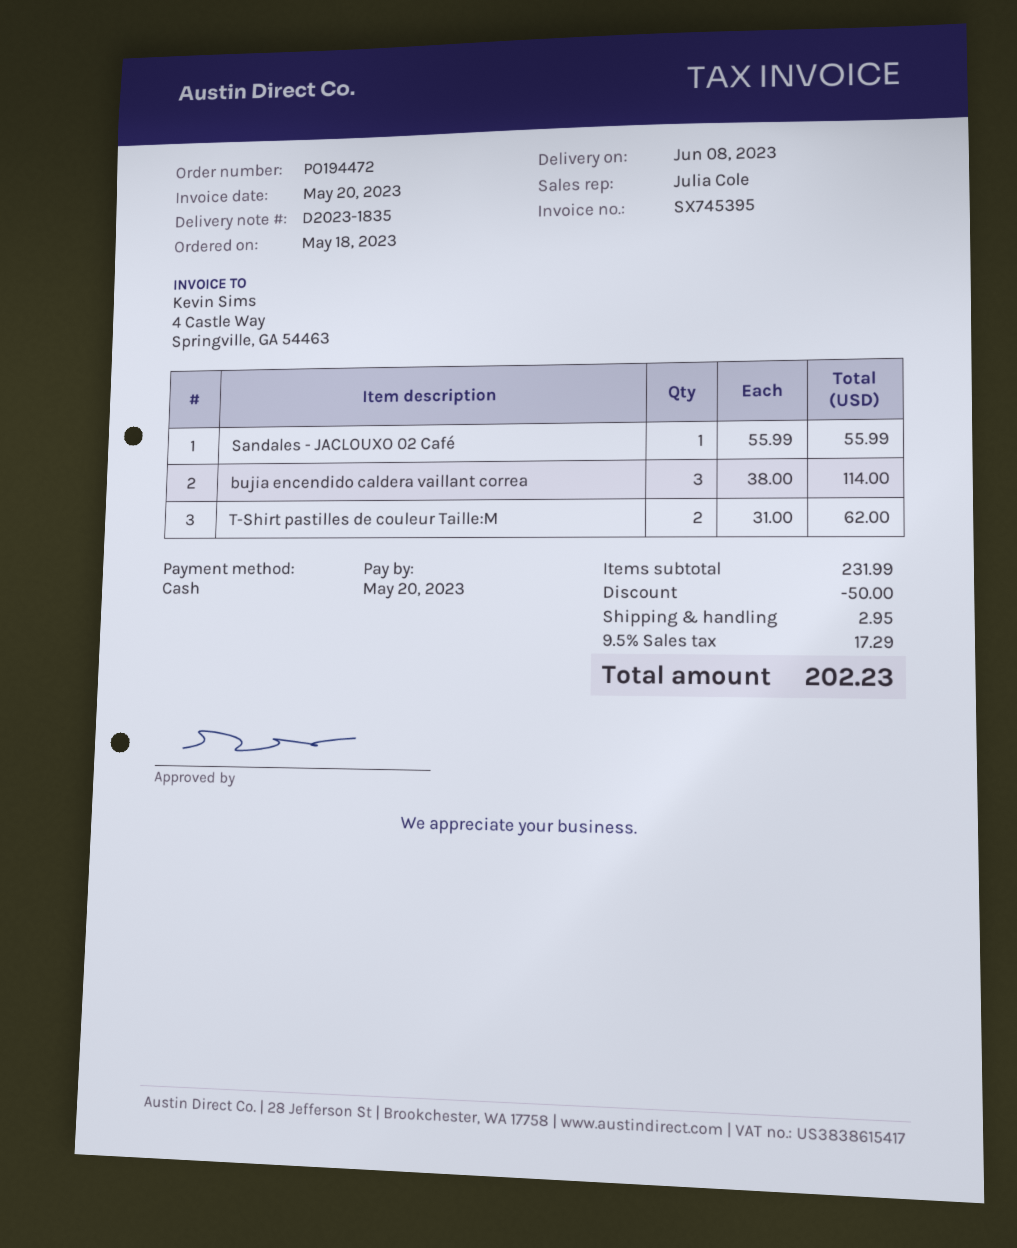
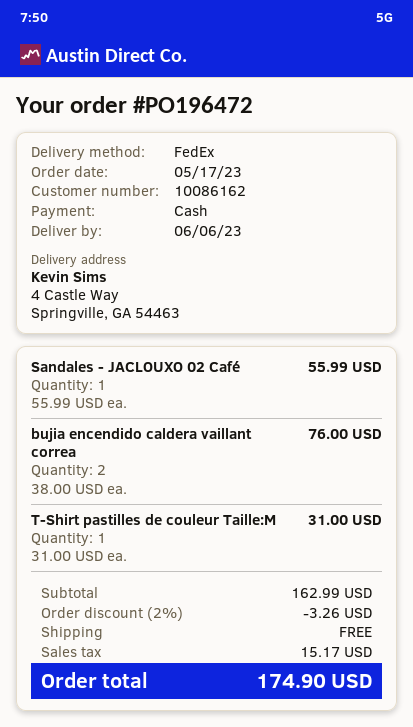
order number: PO194472 -> PO196472
order date: 2023-05-18 -> 2023-05-17
delivery date: 2023-06-08 -> 2023-06-06
bujia encendido caldera vaillant correa: 3 x 38.00 = 114.00 -> 2 x 38.00 = 76.00
T-Shirt pastilles de couleur Taille:M: 2 x 31.00 = 62.00 -> 1 x 31.00 = 31.00
subtotal: 231.99 -> 162.99
discount: 50.00 -> 3.26
shipping: 2.95 -> 0.00
tax: 17.29 -> 15.17
total: 202.23 -> 174.90

